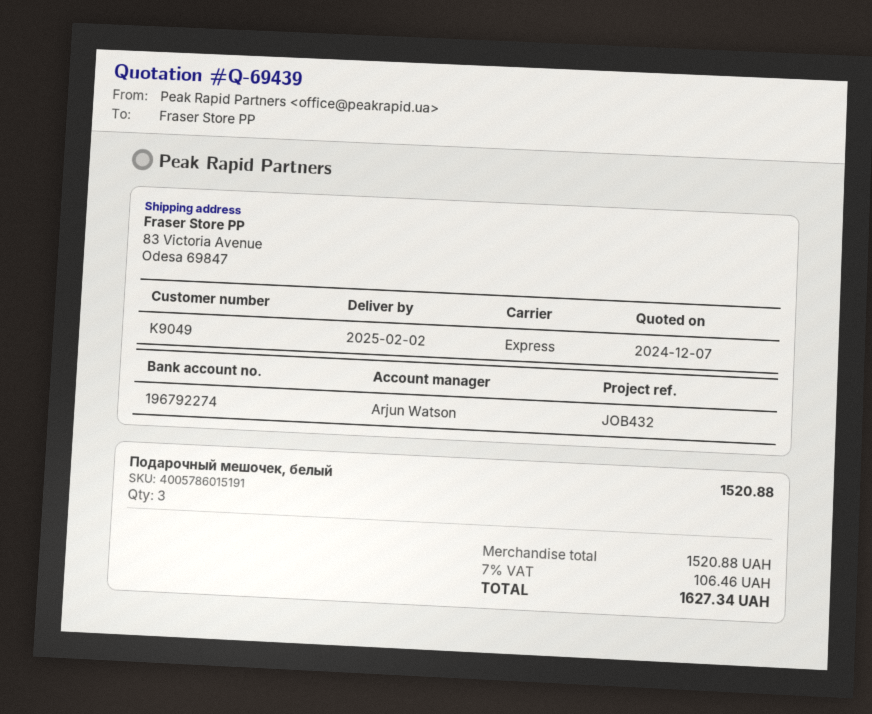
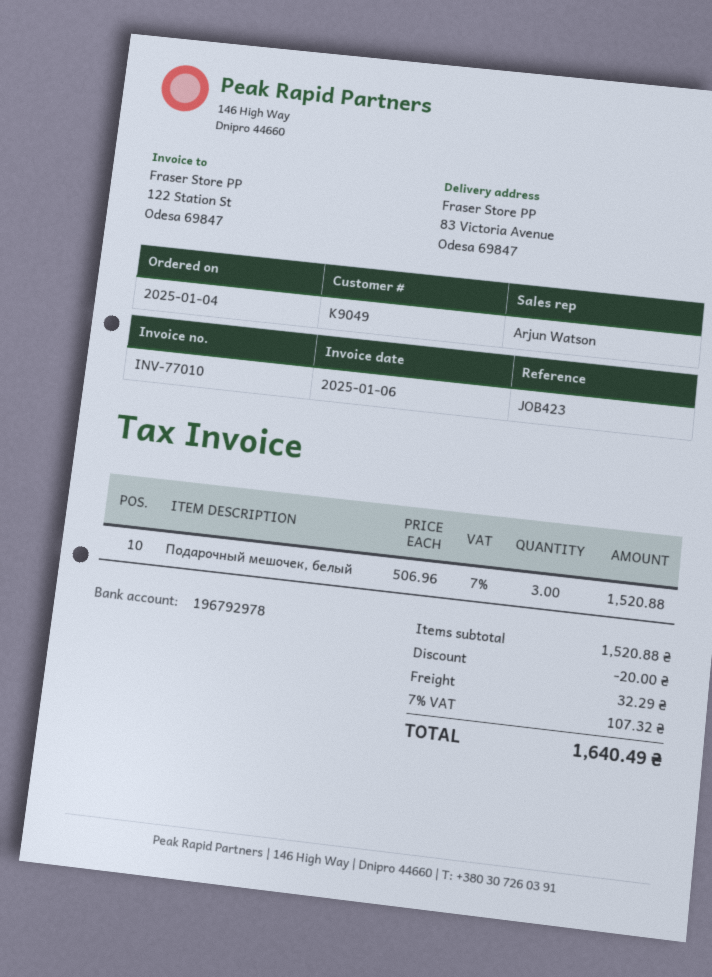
reference: JOB432 -> JOB423
bank account: 196792274 -> 196792978
discount: none -> 20.00
shipping: none -> 32.29
tax: 7% = 106.46 -> 7% = 107.32
total: 1627.34 -> 1640.49

